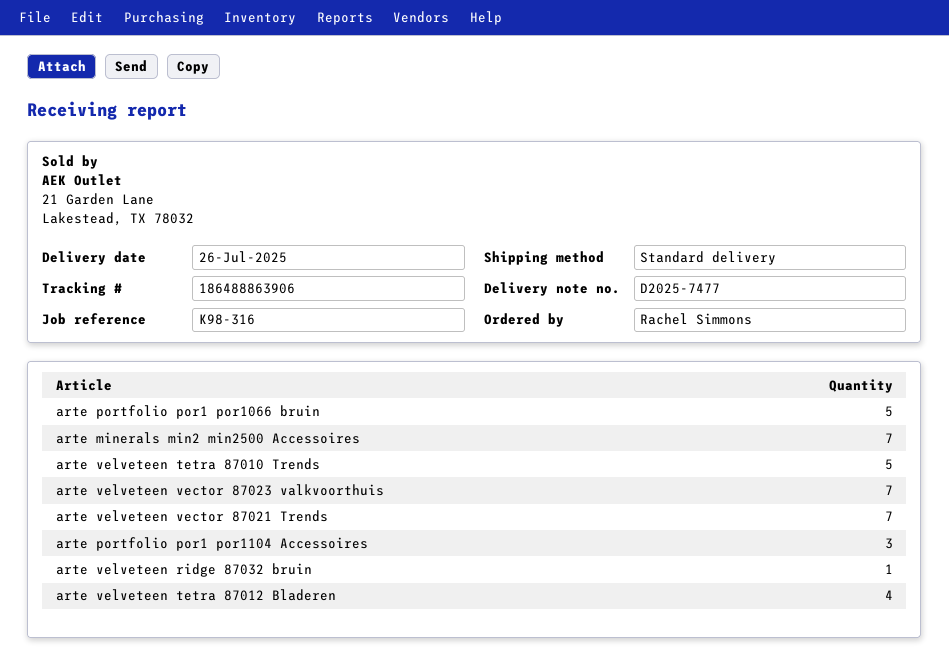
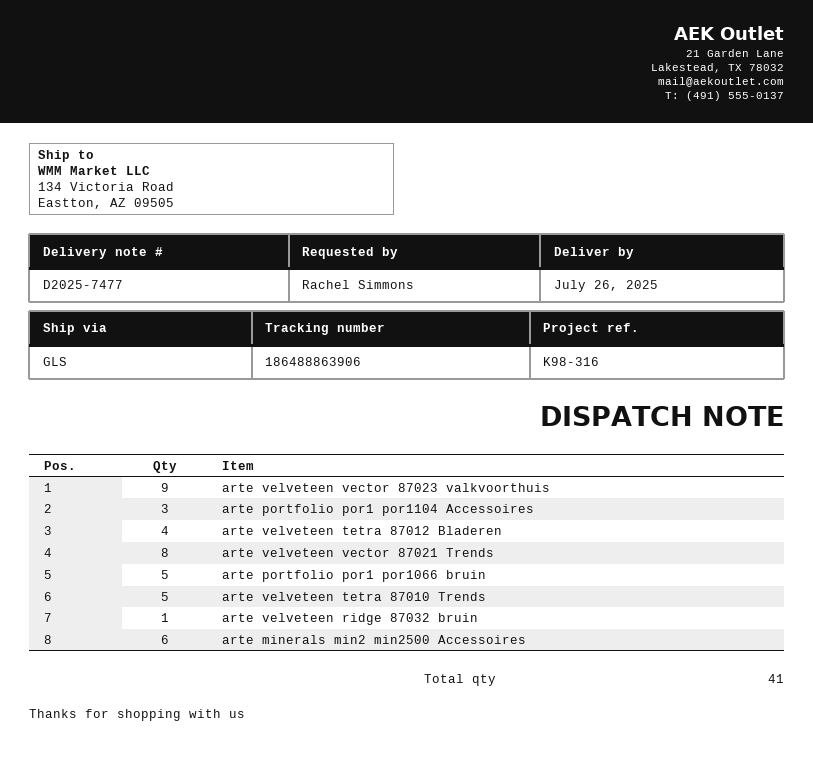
shipping method: standard -> GLS
arte minerals min2 min2500 Accessoires: 7 -> 6
arte velveteen vector 87023 valkvoorthuis: 7 -> 9
arte velveteen vector 87021 Trends: 7 -> 8

